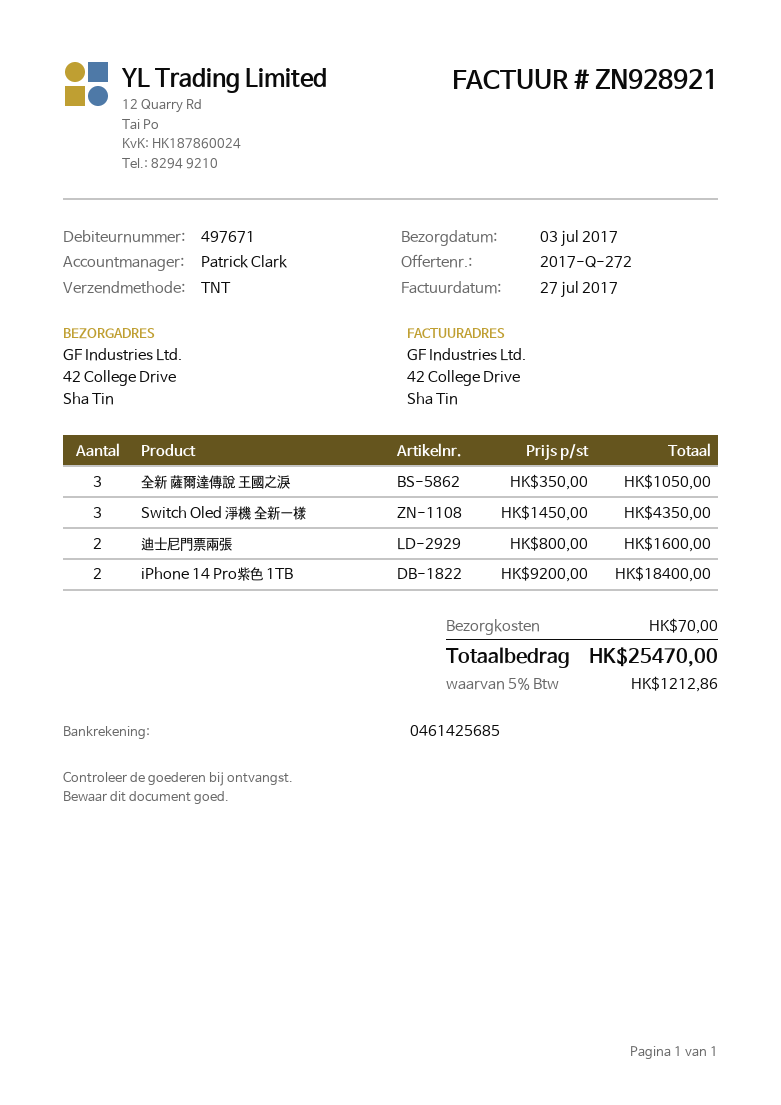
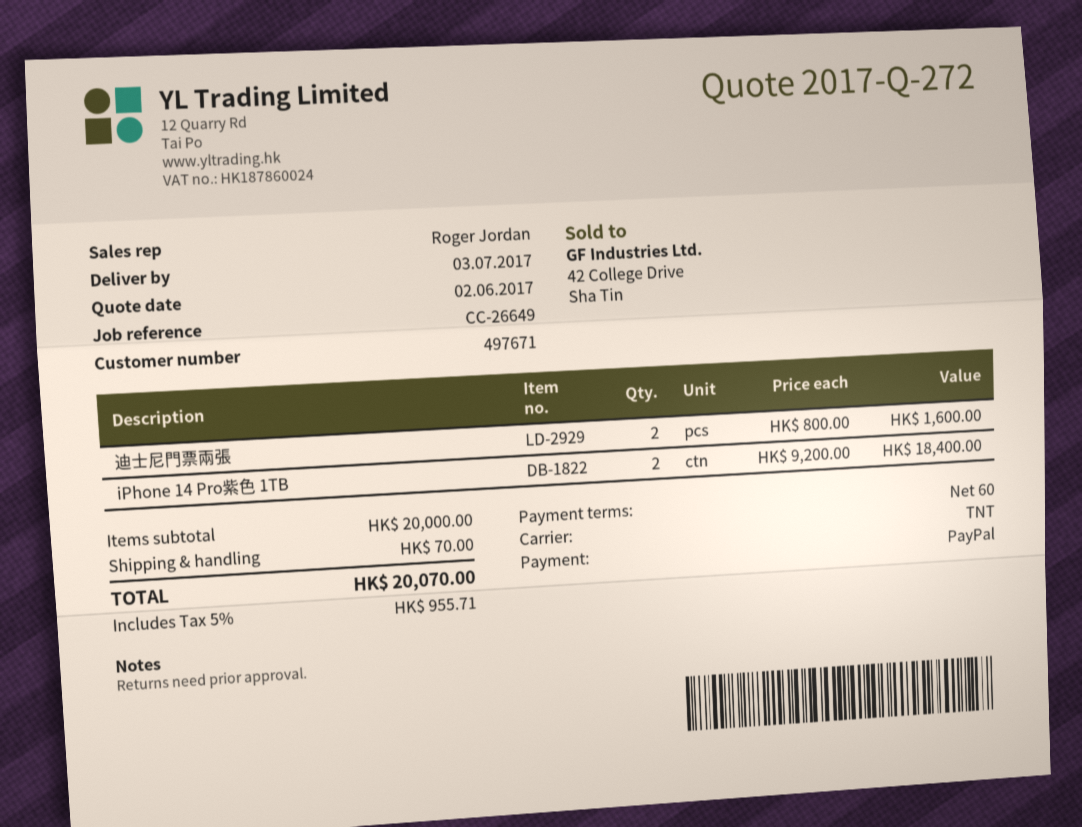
sales rep: Patrick Clark -> Roger Jordan
全新 薩爾達傳說 王國之淚: 3 x 350.00 = 1050.00 -> none
Switch Oled 淨機 全新一樣: 3 x 1450.00 = 4350.00 -> none
tax: 5% = 1212.86 -> 5% = 955.71
total: 25470.00 -> 20070.00

